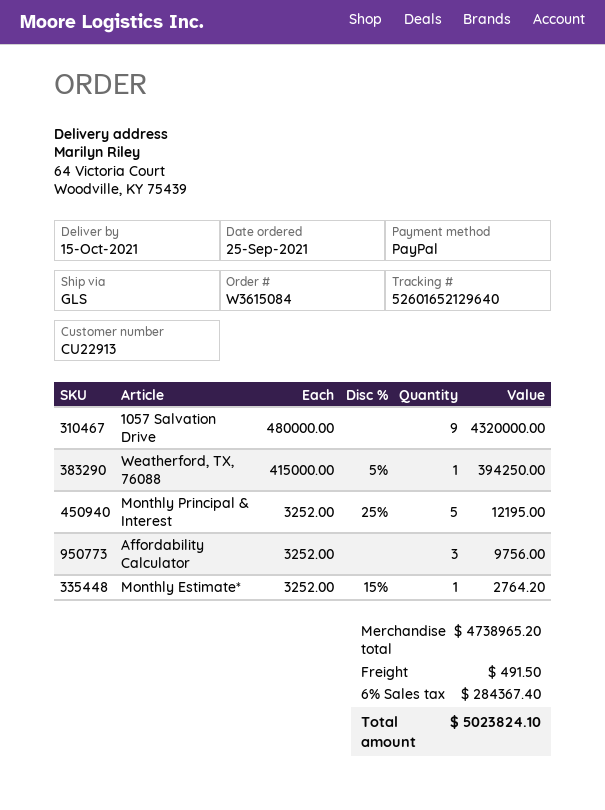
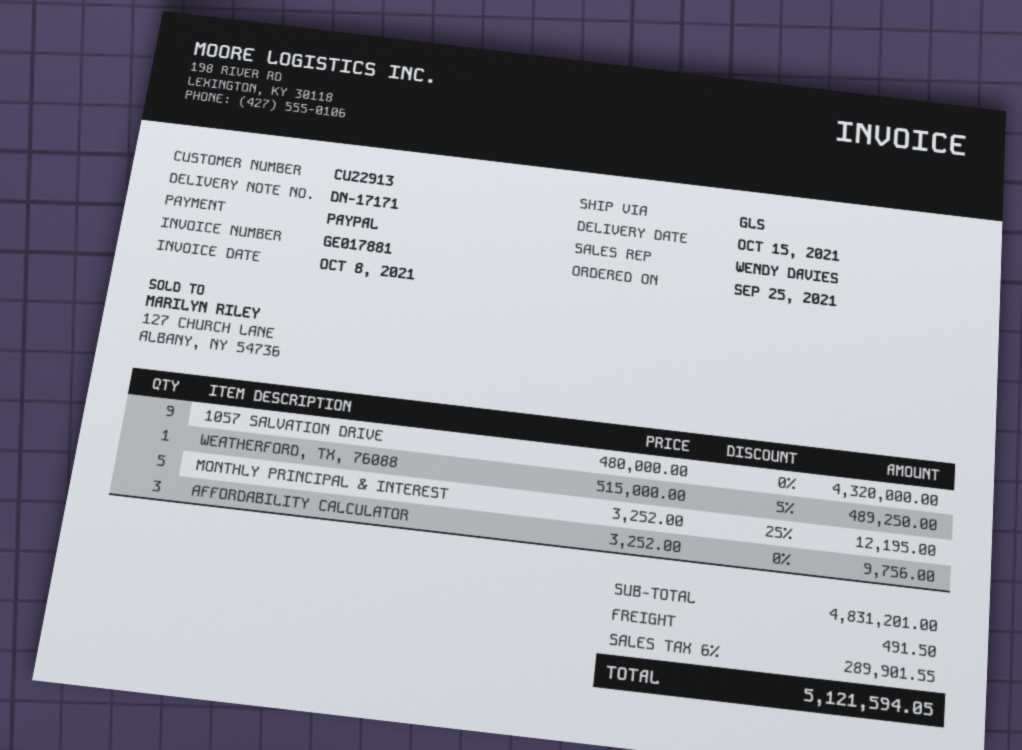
Weatherford, TX, 76088: 1 x 415000.00 - 5% = 394250.00 -> 1 x 515000.00 - 5% = 489250.00
Monthly Estimate*: 1 x 3252.00 - 15% = 2764.20 -> none
subtotal: 4738965.20 -> 4831201.00
tax: 6% = 284367.40 -> 6% = 289901.55
total: 5023824.10 -> 5121594.05

